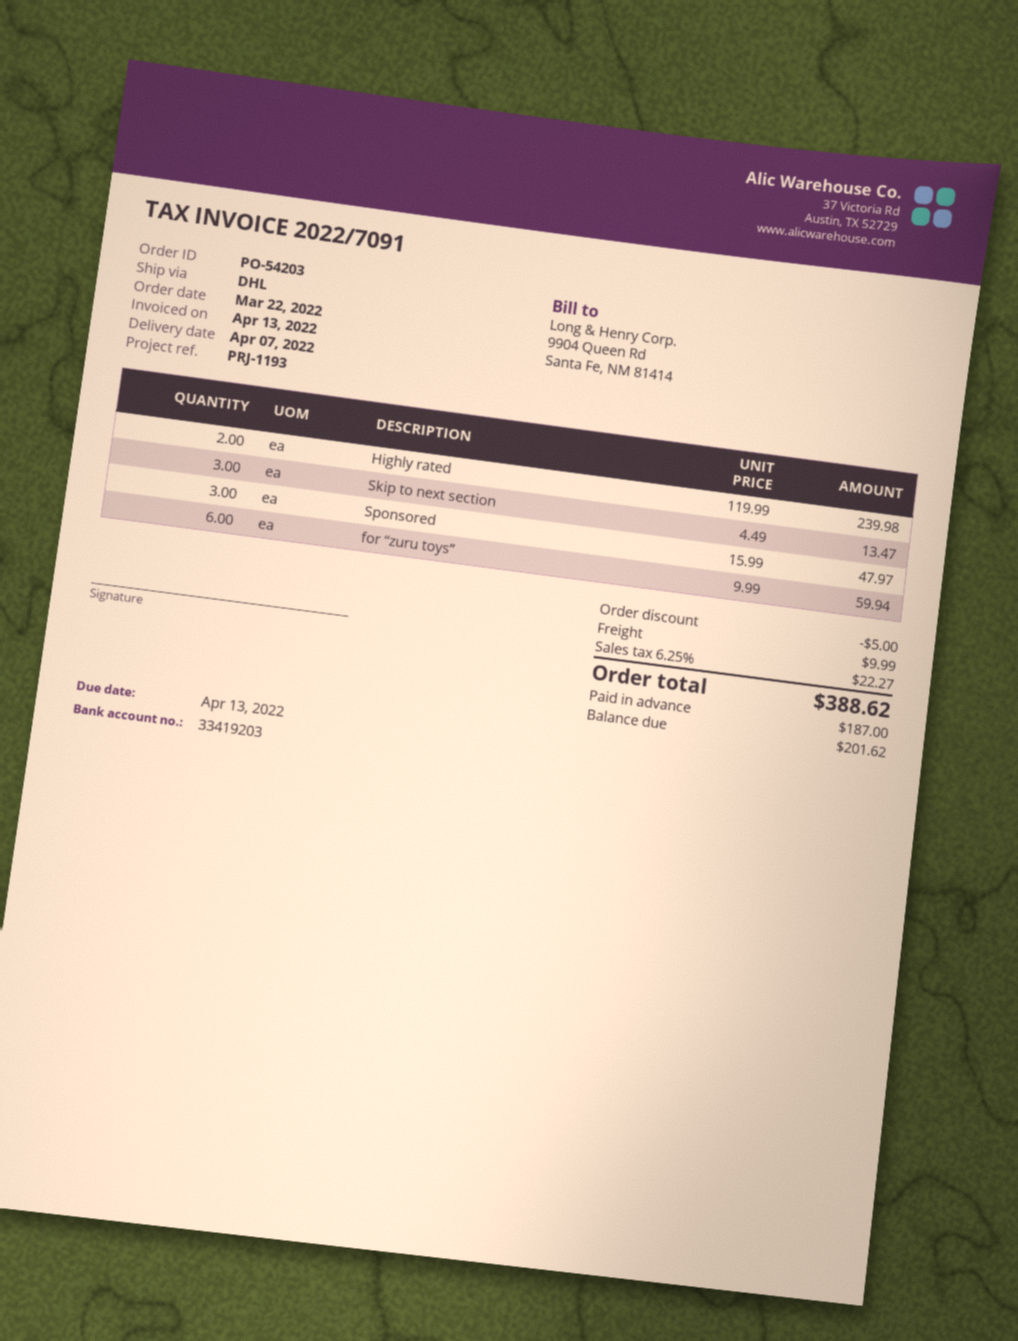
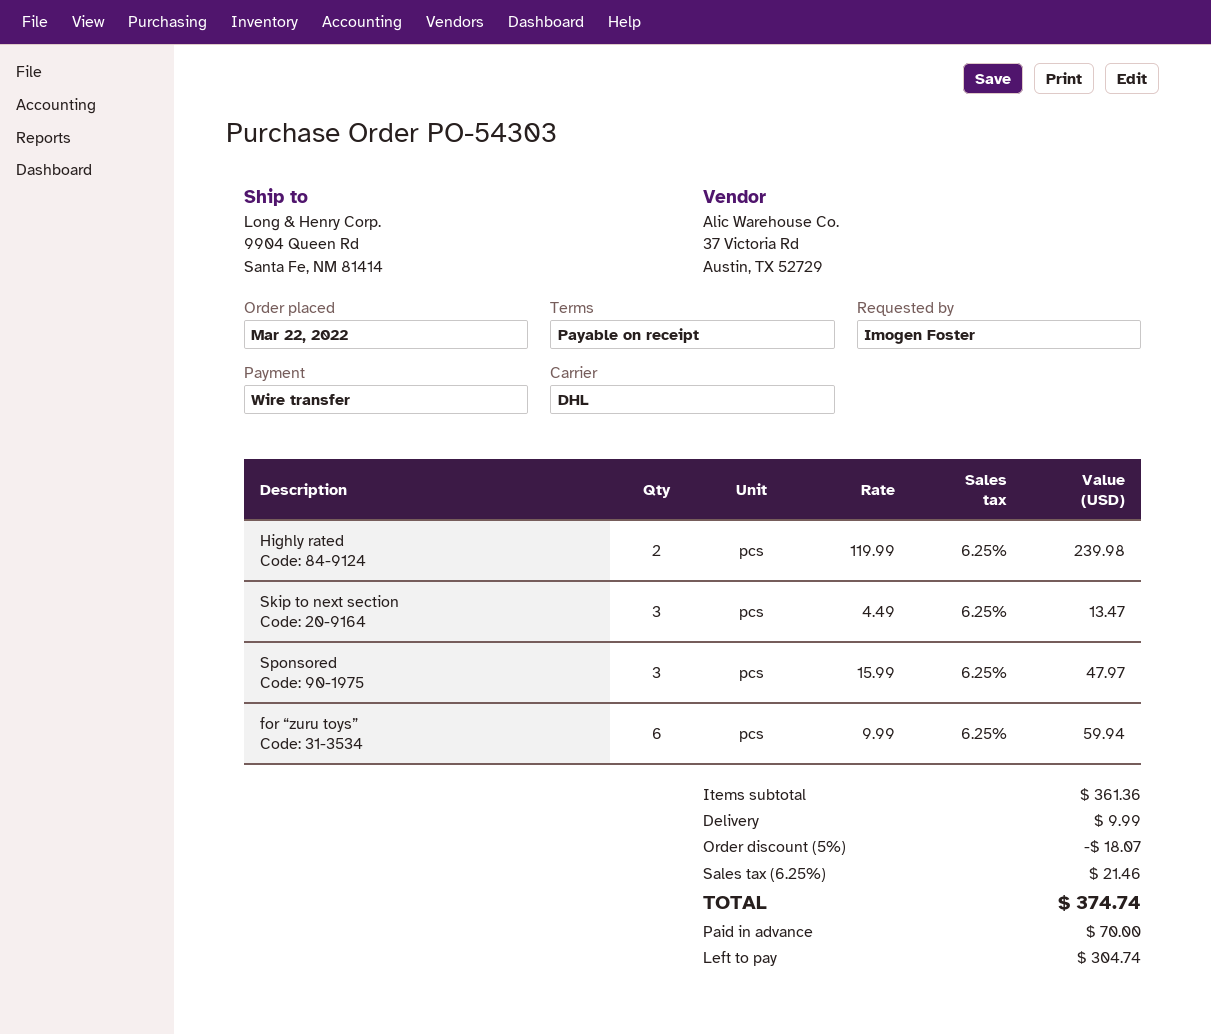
order number: PO-54203 -> PO-54303
discount: 5.00 -> 18.07
tax: 6.25% = 22.27 -> 6.25% = 21.46
total: 388.62 -> 374.74
deposit: 187.00 -> 70.00
balance: 201.62 -> 304.74

